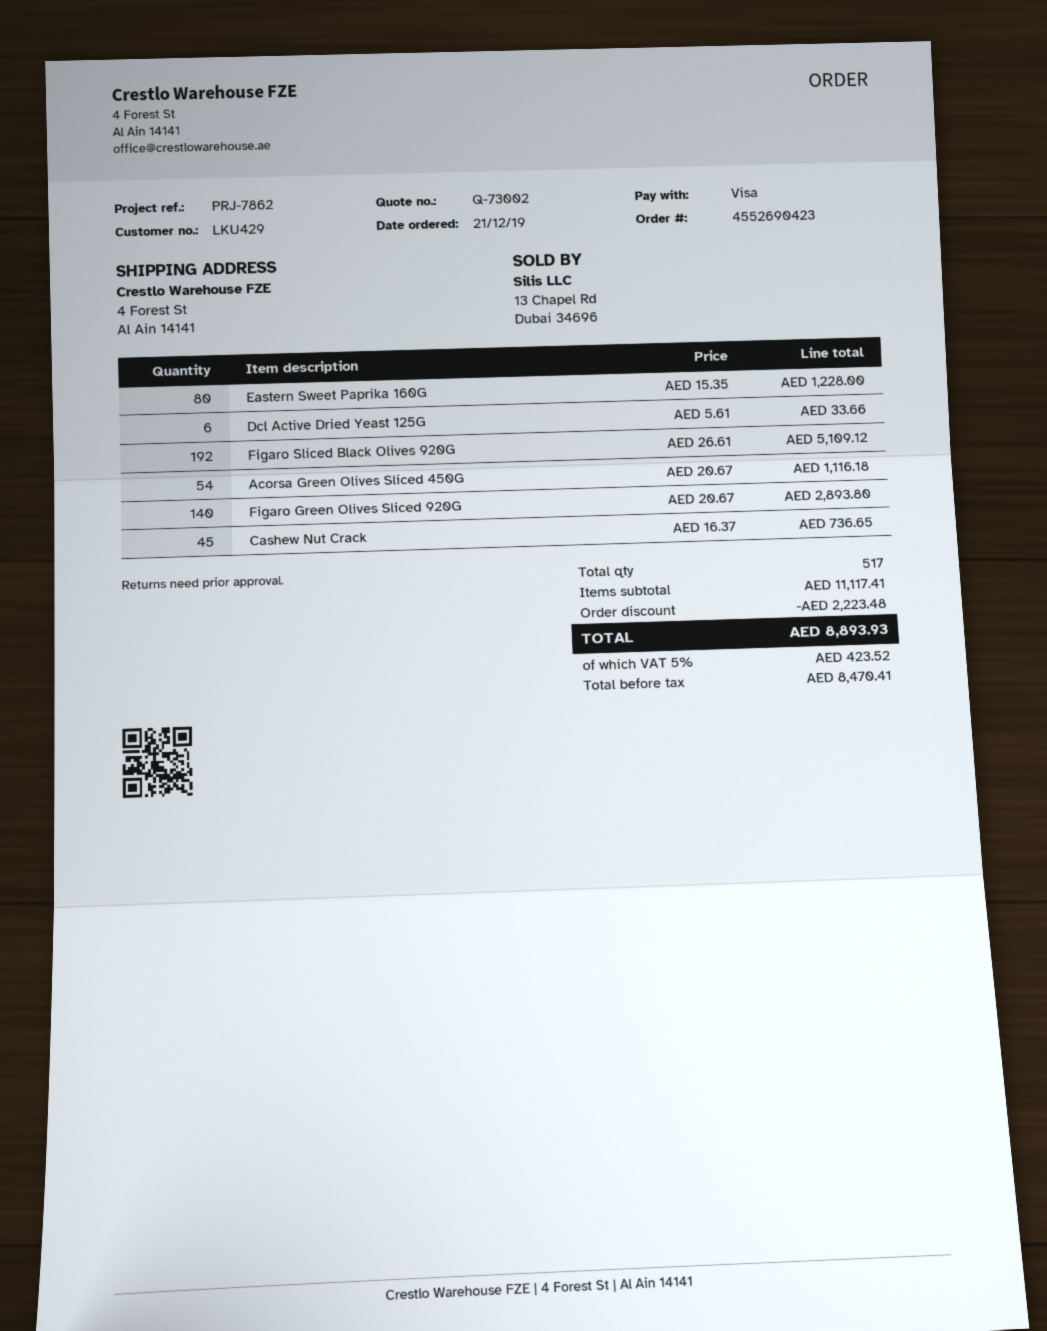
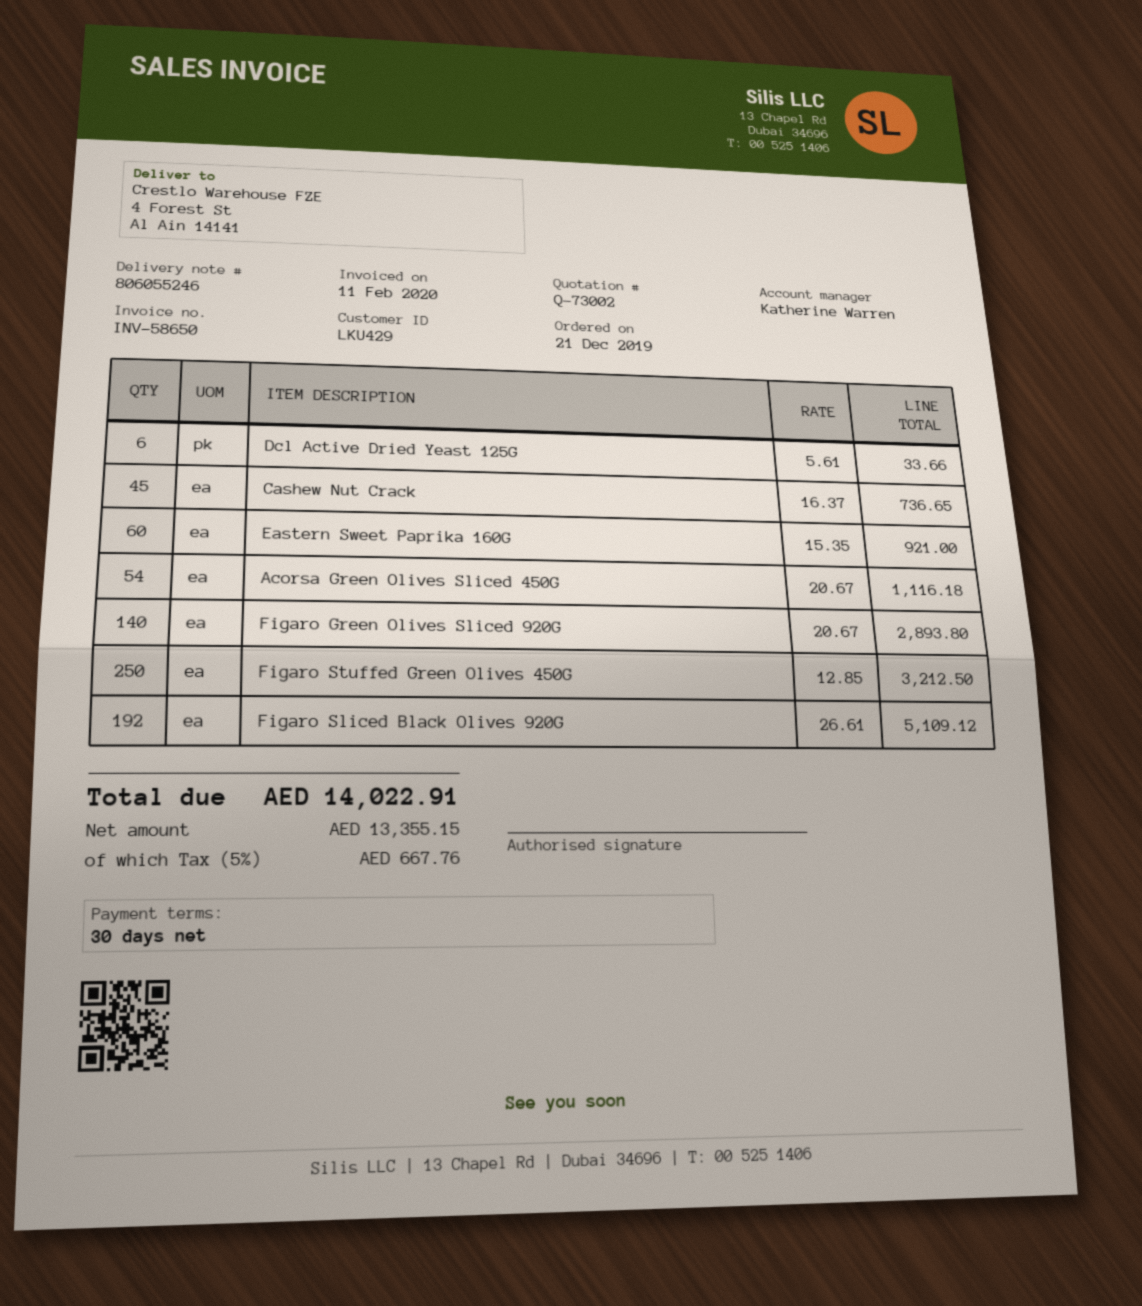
Eastern Sweet Paprika 160G: 80 x 15.35 = 1228.00 -> 60 x 15.35 = 921.00
Figaro Stuffed Green Olives 450G: none -> 250 x 12.85 = 3212.50
discount: 2223.48 -> none
net: 8470.41 -> 13355.15
tax: 5% = 423.52 -> 5% = 667.76
total: 8893.93 -> 14022.91

